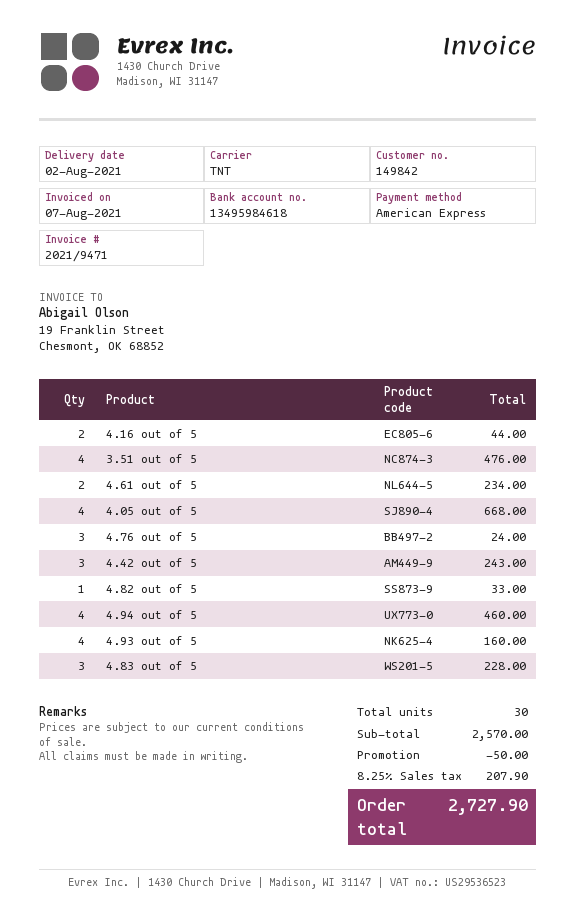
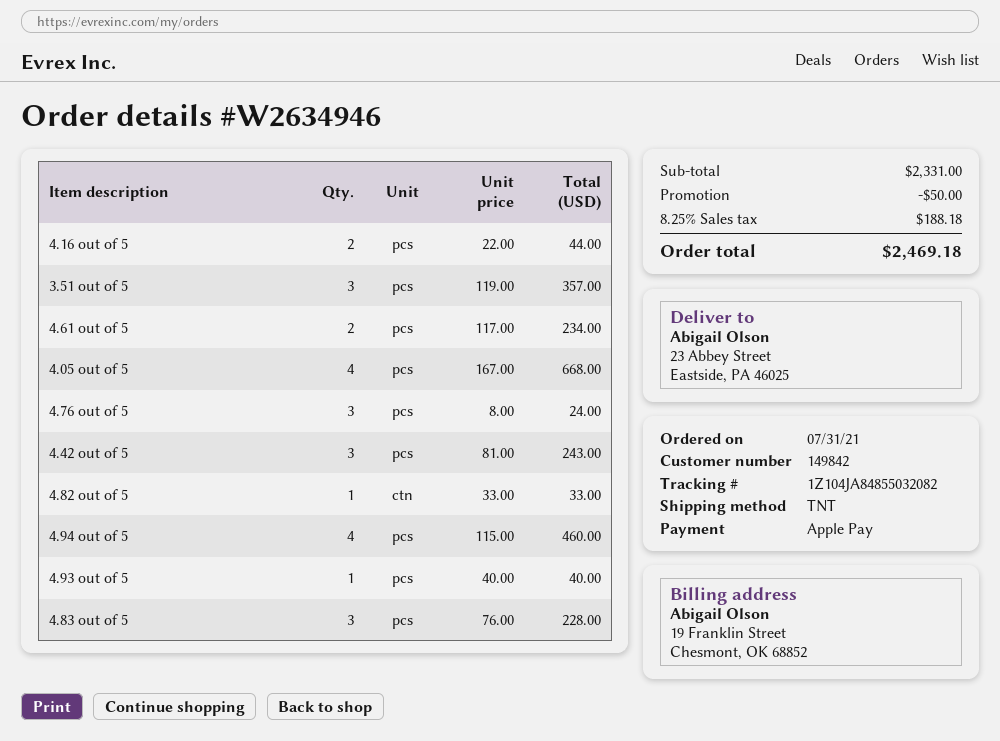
payment method: American Express -> Apple Pay
3.51 out of 5: 4 for 476.00 -> 3 for 357.00
4.93 out of 5: 4 for 160.00 -> 1 for 40.00
subtotal: 2570.00 -> 2331.00
tax: 8.25% = 207.90 -> 8.25% = 188.18
total: 2727.90 -> 2469.18

